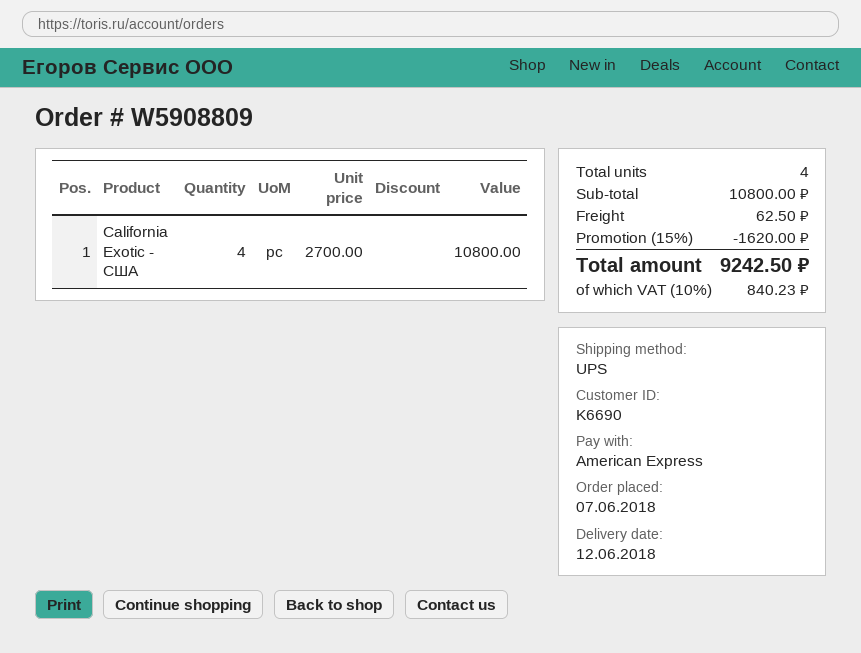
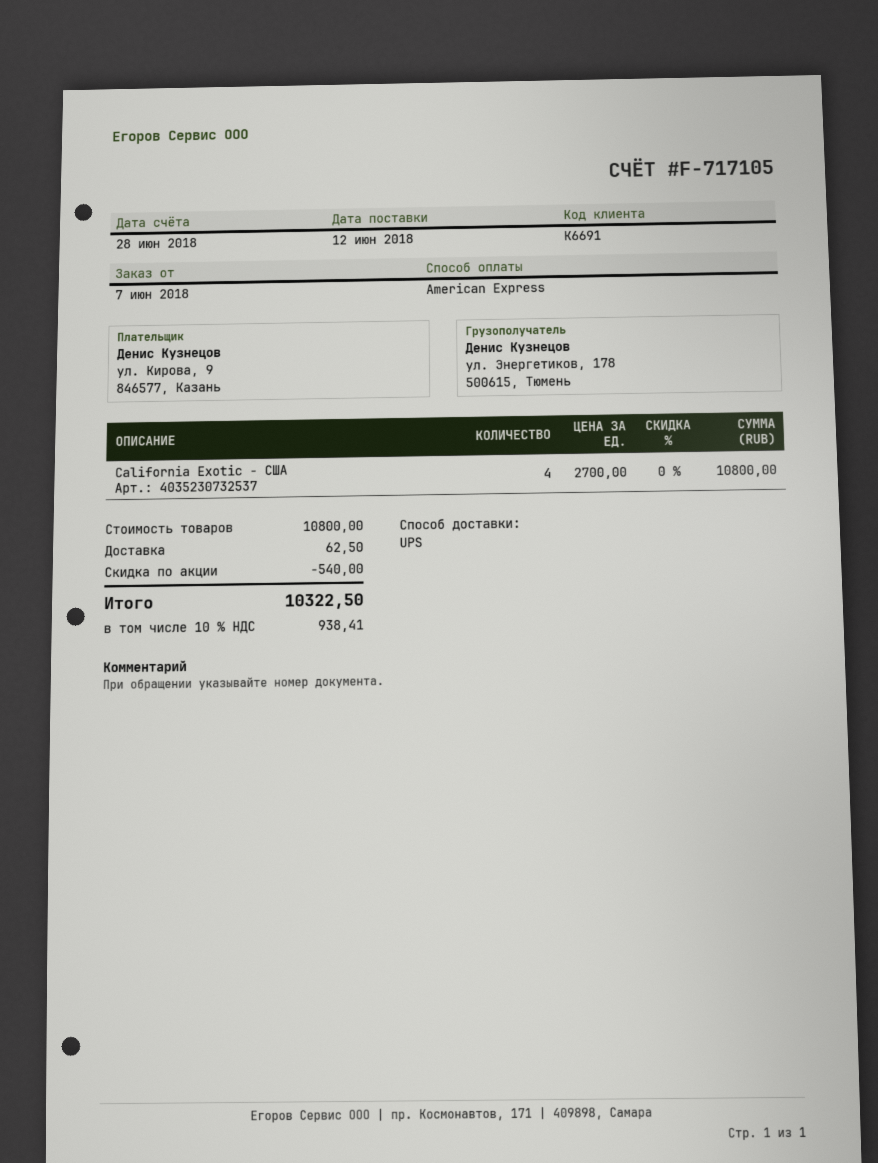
customer number: K6690 -> K6691
discount: 1620.00 -> 540.00
tax: 10% = 840.23 -> 10% = 938.41
total: 9242.50 -> 10322.50

